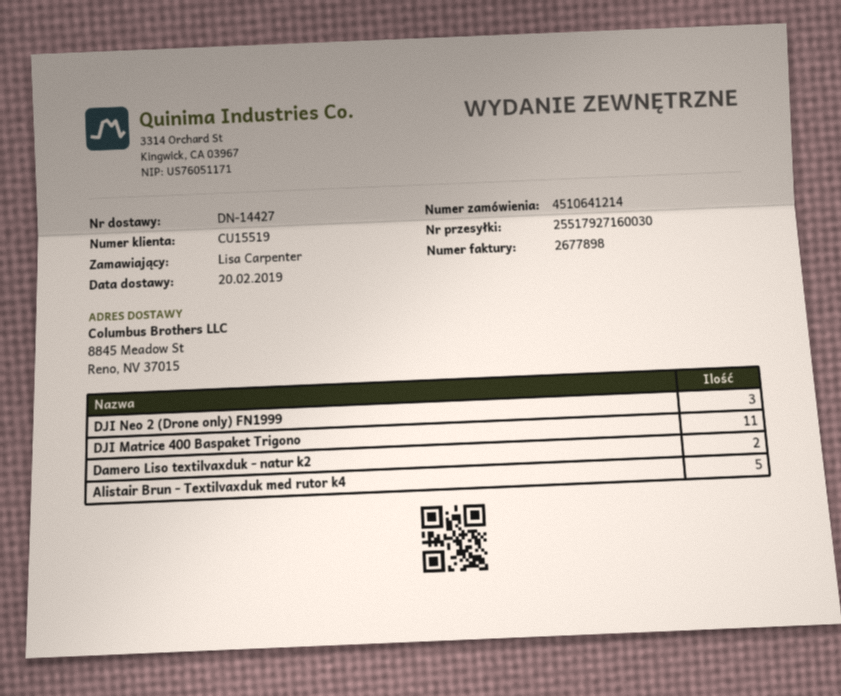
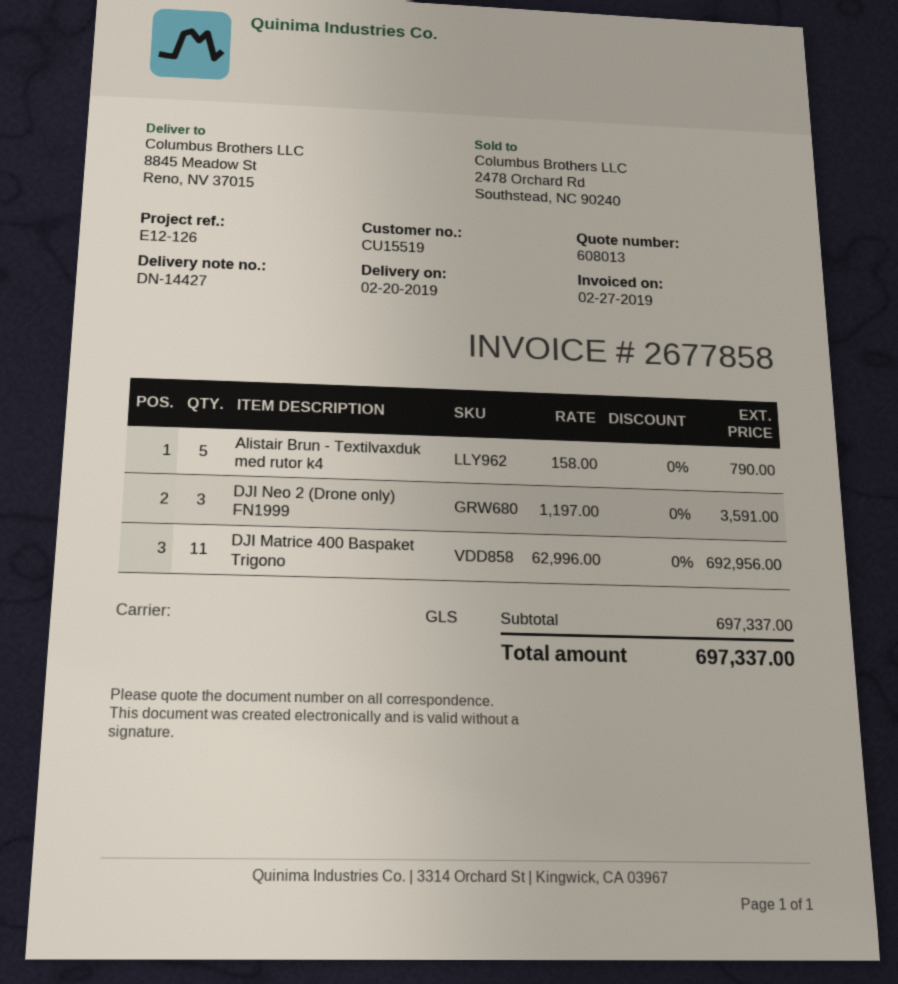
invoice number: 2677898 -> 2677858
Damero Liso textilvaxduk - natur k2: 2 -> none

